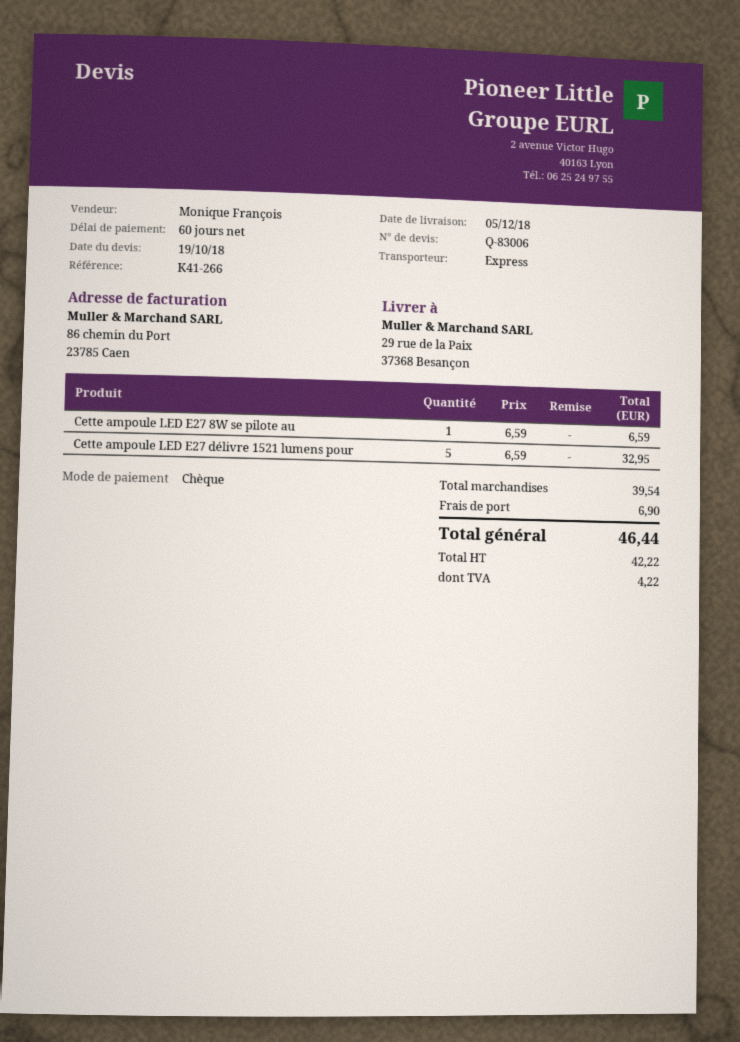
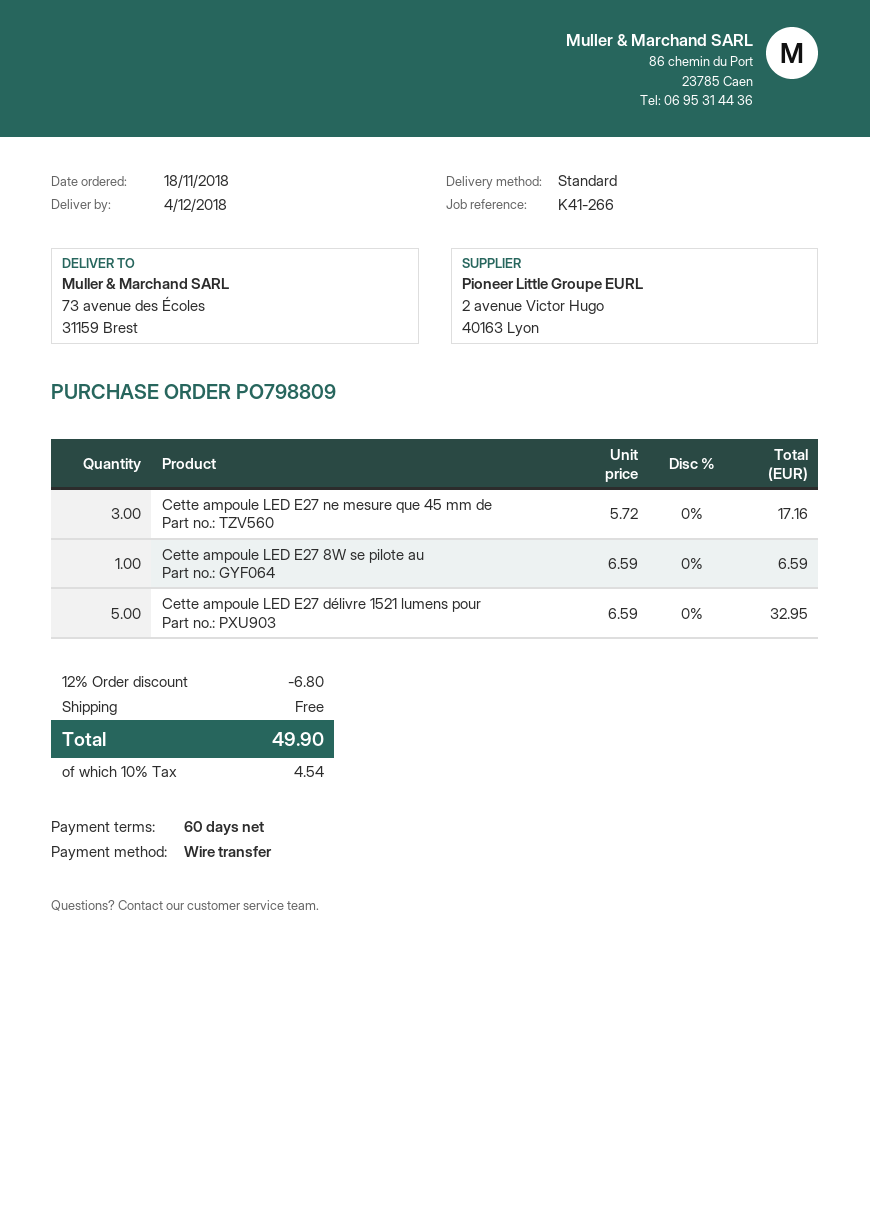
delivery date: 2018-12-05 -> 2018-12-04
payment method: cheque -> bank transfer
shipping method: express -> standard
ship to: 29 rue de la Paix, 37368 Besançon -> 73 avenue des Écoles, 31159 Brest
Cette ampoule LED E27 ne mesure que 45 mm de: none -> 3 x 5.72 = 17.16
discount: none -> 12% = 6.80
shipping: 6.90 -> 0.00
tax: 4.22 -> 4.54
total: 46.44 -> 49.90

